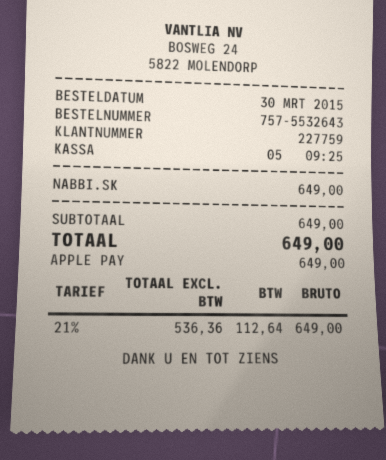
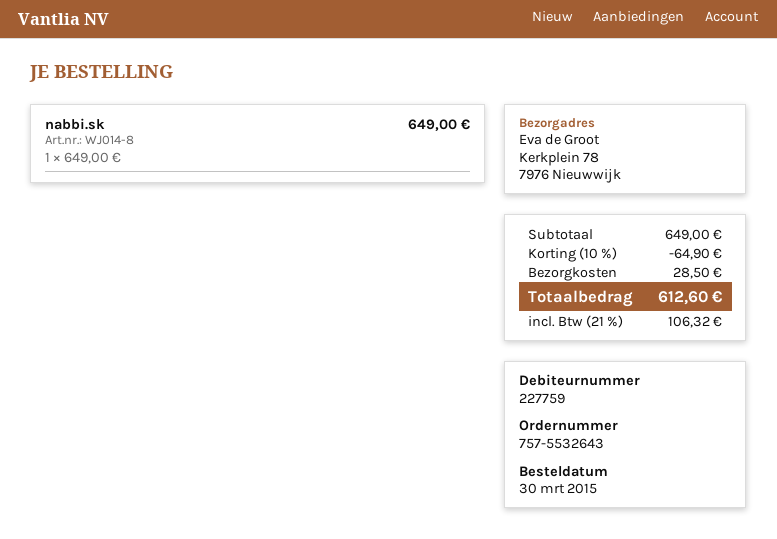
discount: none -> 10% = 64.90
shipping: none -> 28.50
tax: 21% = 112.64 -> 21% = 106.32
total: 649.00 -> 612.60

